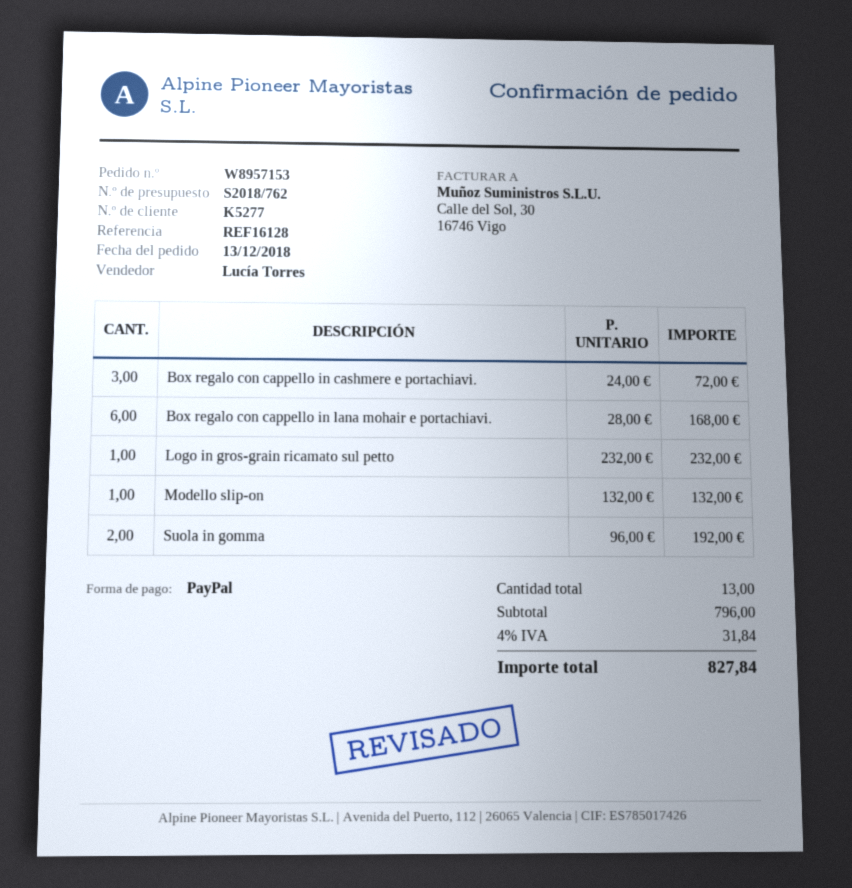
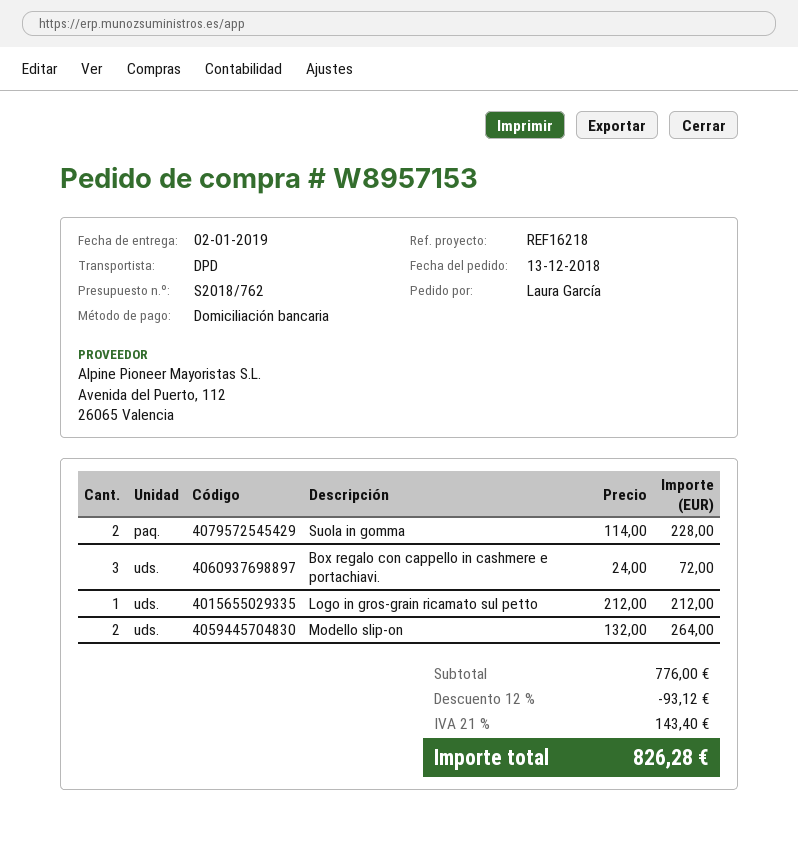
reference: REF16128 -> REF16218
payment method: PayPal -> direct debit
Box regalo con cappello in lana mohair e portachiavi.: 6 x 28.00 = 168.00 -> none
Logo in gros-grain ricamato sul petto: 1 x 232.00 = 232.00 -> 1 x 212.00 = 212.00
Modello slip-on: 1 x 132.00 = 132.00 -> 2 x 132.00 = 264.00
Suola in gomma: 2 x 96.00 = 192.00 -> 2 x 114.00 = 228.00
subtotal: 796.00 -> 776.00
discount: none -> 12% = 93.12
tax: 4% = 31.84 -> 21% = 143.40
total: 827.84 -> 826.28

